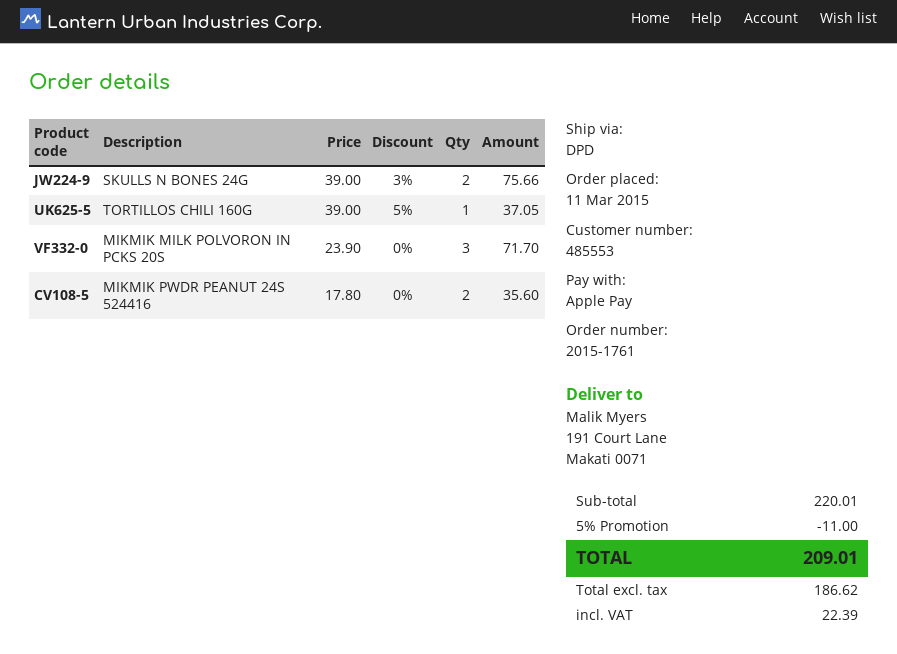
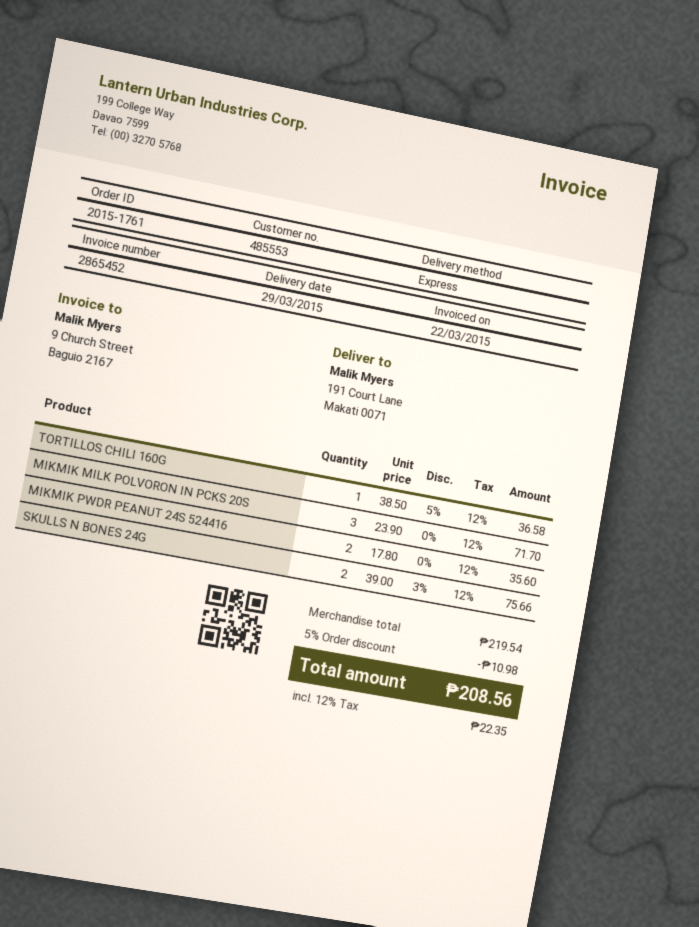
shipping method: DPD -> express
TORTILLOS CHILI 160G: 1 x 39.00 - 5% = 37.05 -> 1 x 38.50 - 5% = 36.58
subtotal: 220.01 -> 219.54
discount: 5% = 11.00 -> 5% = 10.98
tax: 22.39 -> 22.35
total: 209.01 -> 208.56

